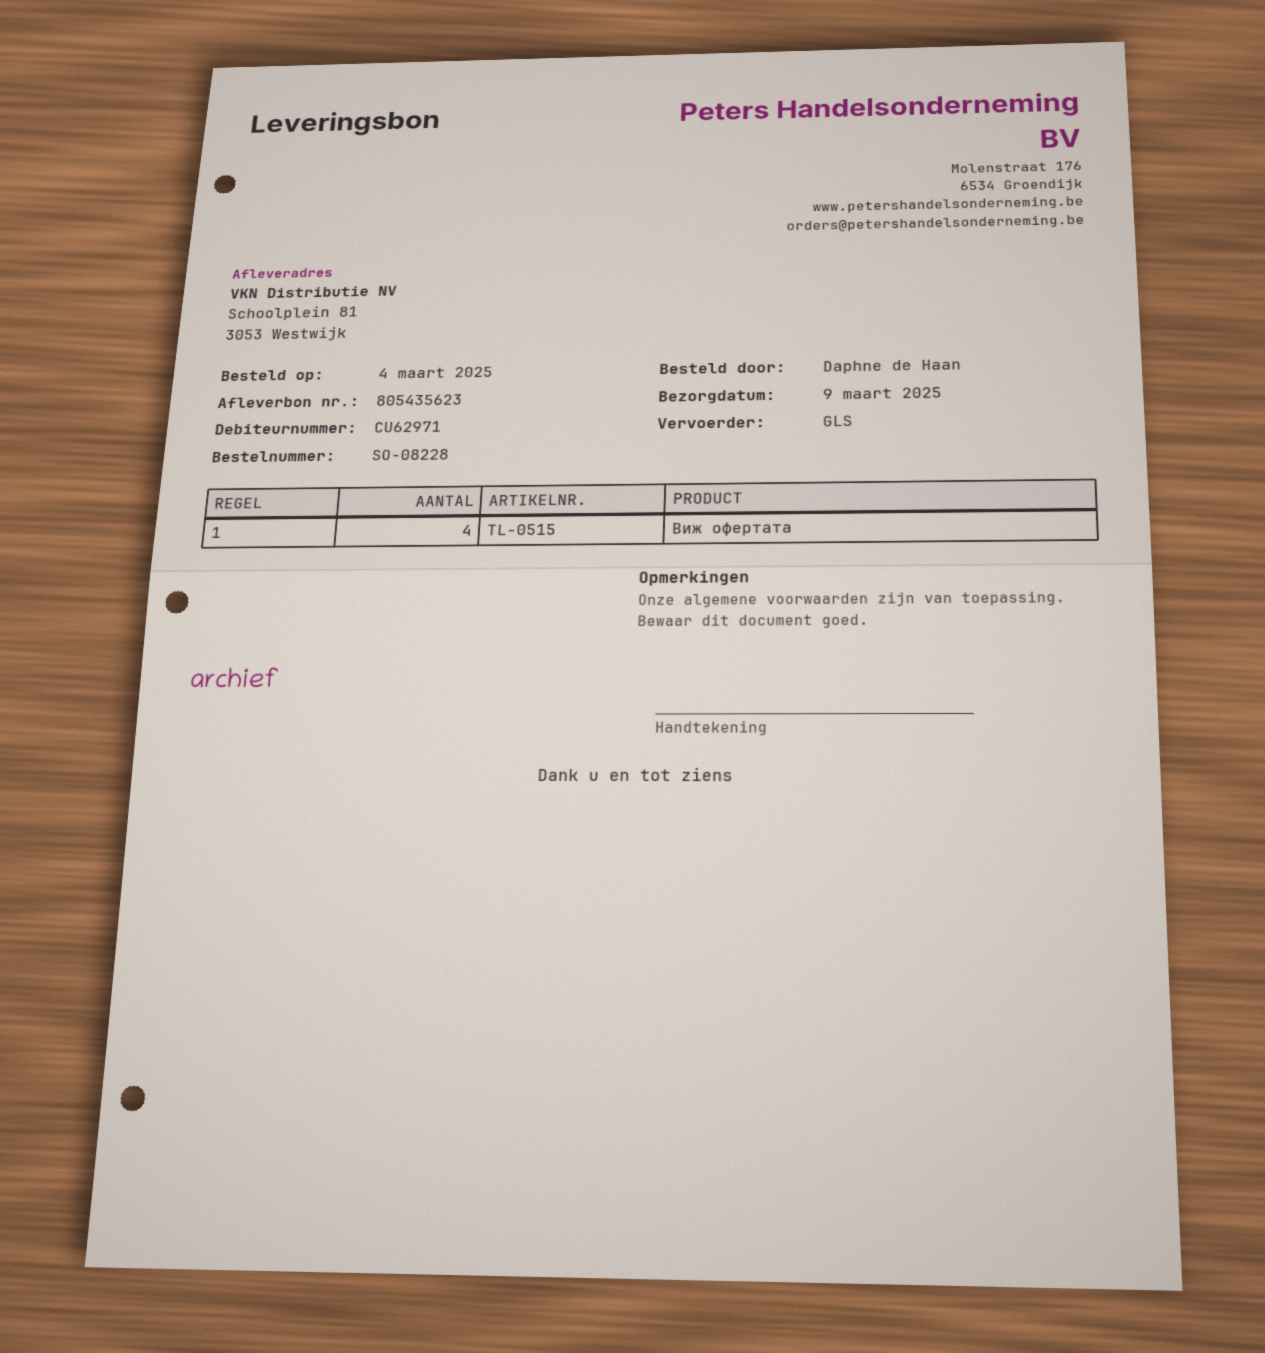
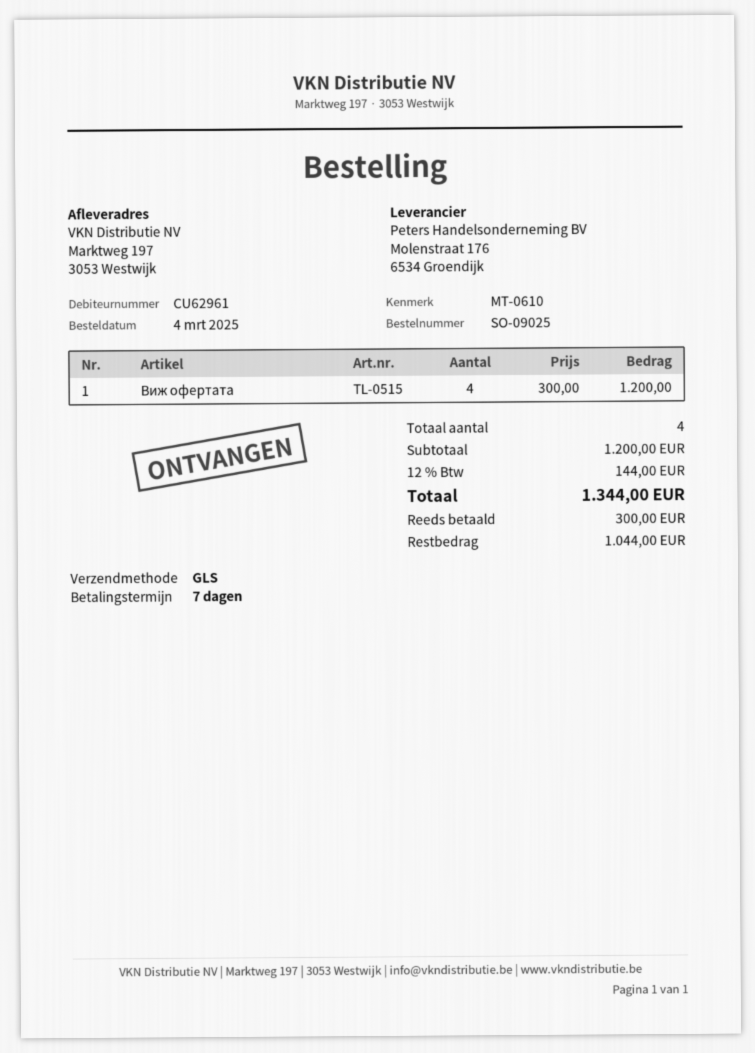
order number: SO-08228 -> SO-09025
customer number: CU62971 -> CU62961
ship to: Schoolplein 81, 3053 Westwijk -> Marktweg 197, 3053 Westwijk

